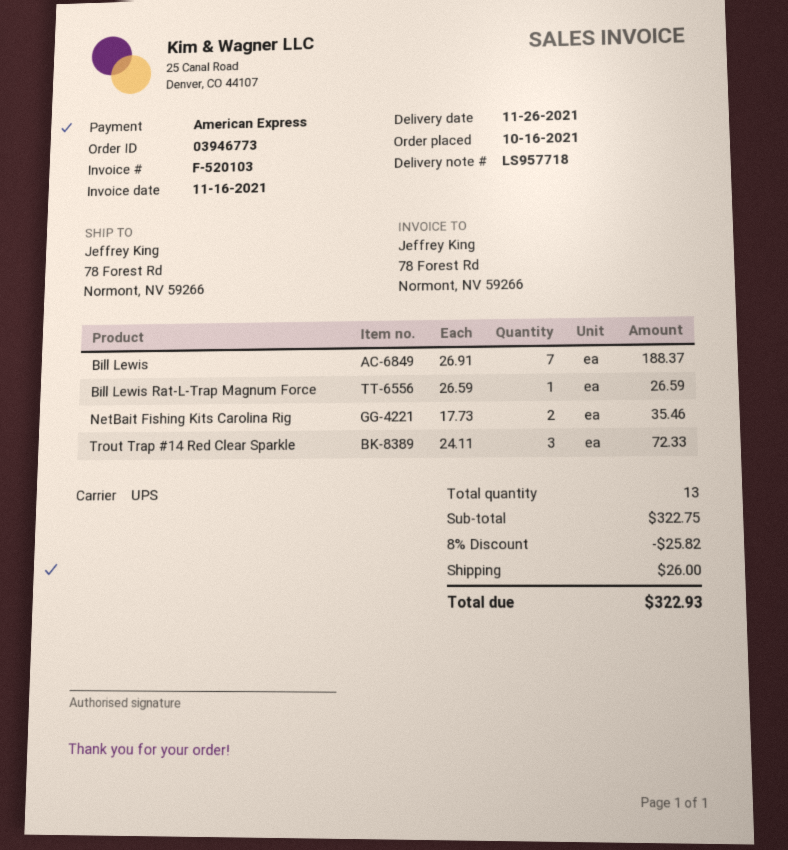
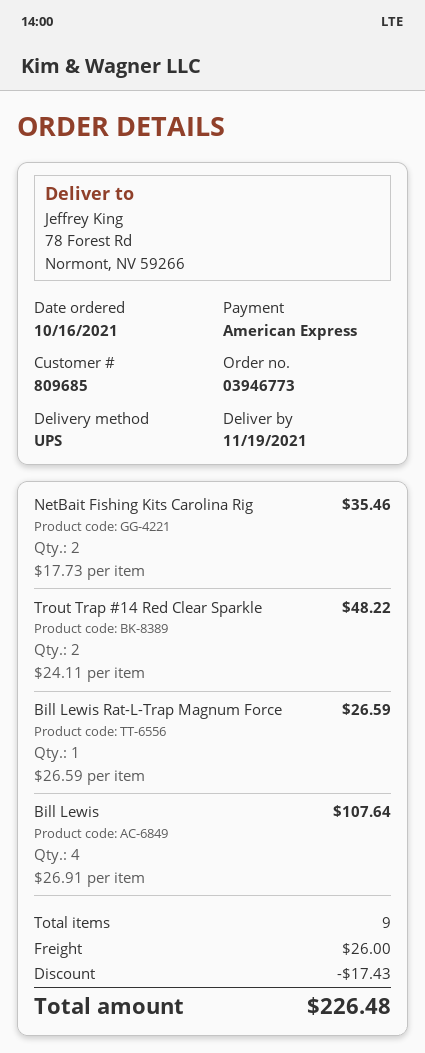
delivery date: 2021-11-26 -> 2021-11-19
Bill Lewis: 7 x 26.91 = 188.37 -> 4 x 26.91 = 107.64
Trout Trap #14 Red Clear Sparkle: 3 x 24.11 = 72.33 -> 2 x 24.11 = 48.22
total quantity: 13 -> 9
discount: 25.82 -> 17.43
total: 322.93 -> 226.48

